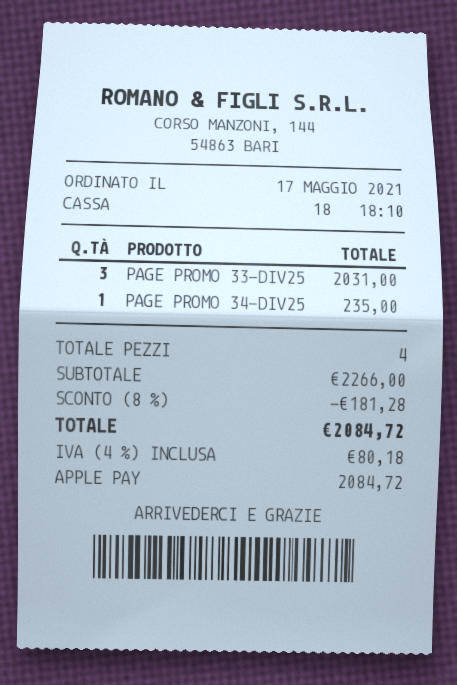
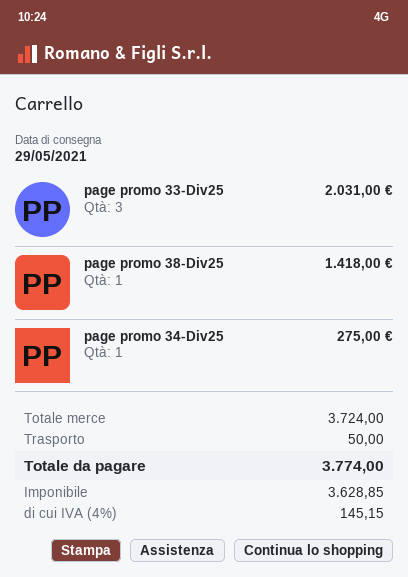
PAGE PROMO 34-DIV25: 1 for 235.00 -> 1 for 275.00
page promo 38-Div25: none -> 1 for 1418.00
subtotal: 2266.00 -> 3724.00
discount: 8% = 181.28 -> none
shipping: none -> 50.00
tax: 4% = 80.18 -> 4% = 145.15
total: 2084.72 -> 3774.00

